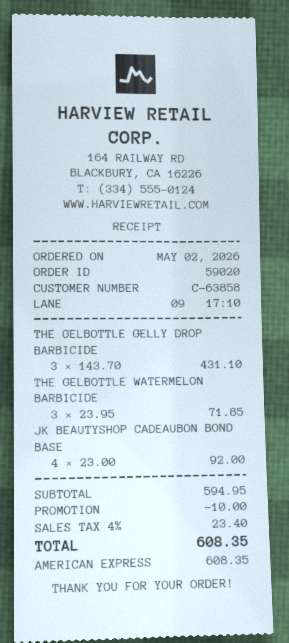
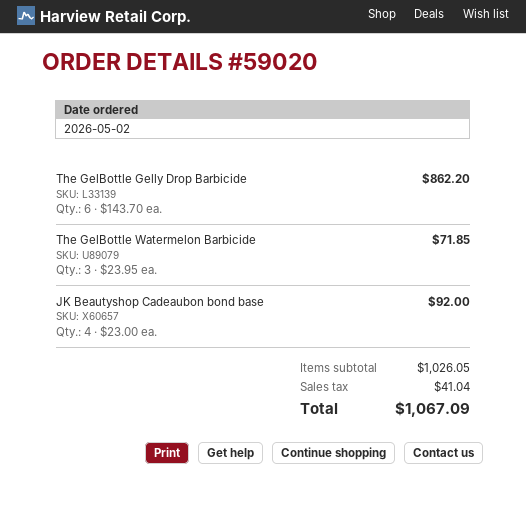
THE GELBOTTLE GELLY DROP BARBICIDE: 3 x 143.70 = 431.10 -> 6 x 143.70 = 862.20
subtotal: 594.95 -> 1026.05
discount: 10.00 -> none
tax: 23.40 -> 41.04
total: 608.35 -> 1067.09

